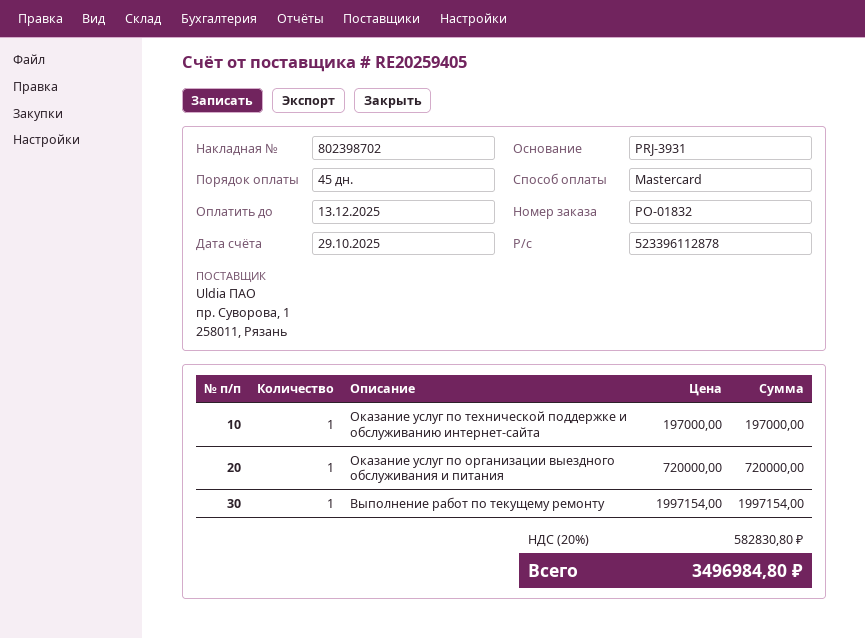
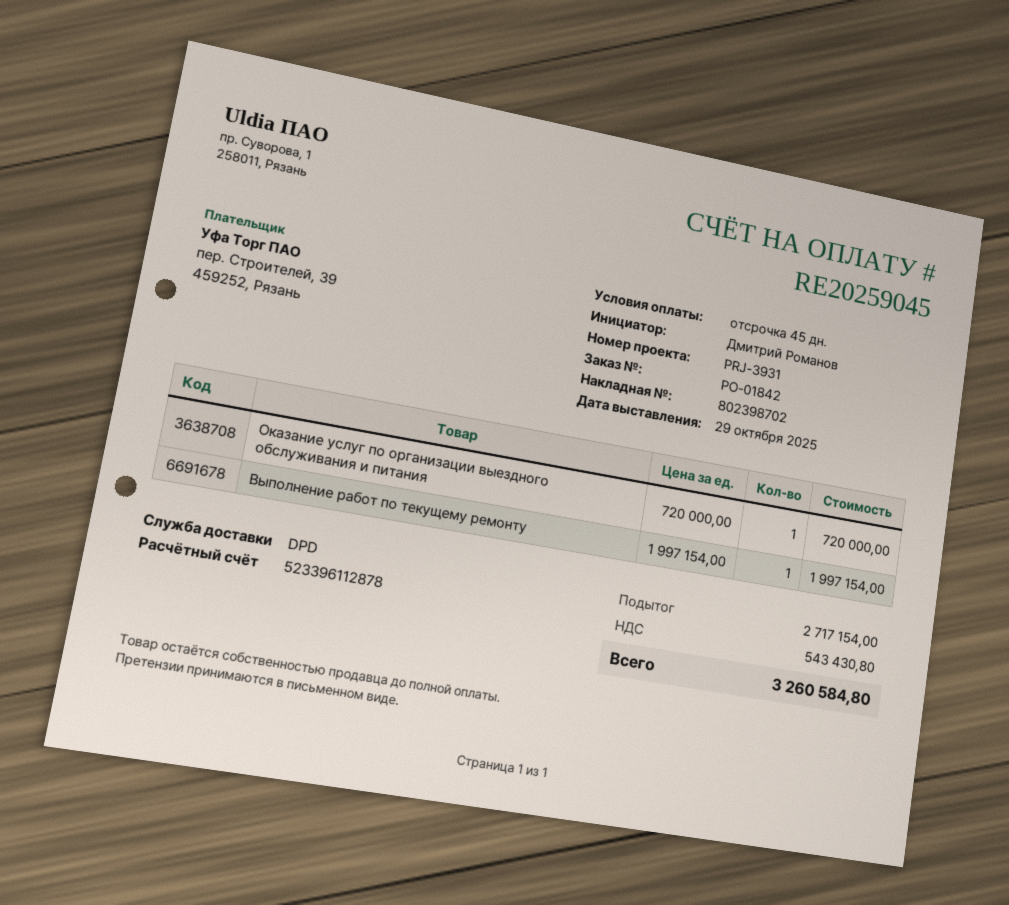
order number: PO-01832 -> PO-01842
invoice number: RE20259405 -> RE20259045
Оказание услуг по технической поддержке и обслуживанию интернет-сайта: 1 x 197000.00 = 197000.00 -> none
tax: 582830.80 -> 543430.80
total: 3496984.80 -> 3260584.80

